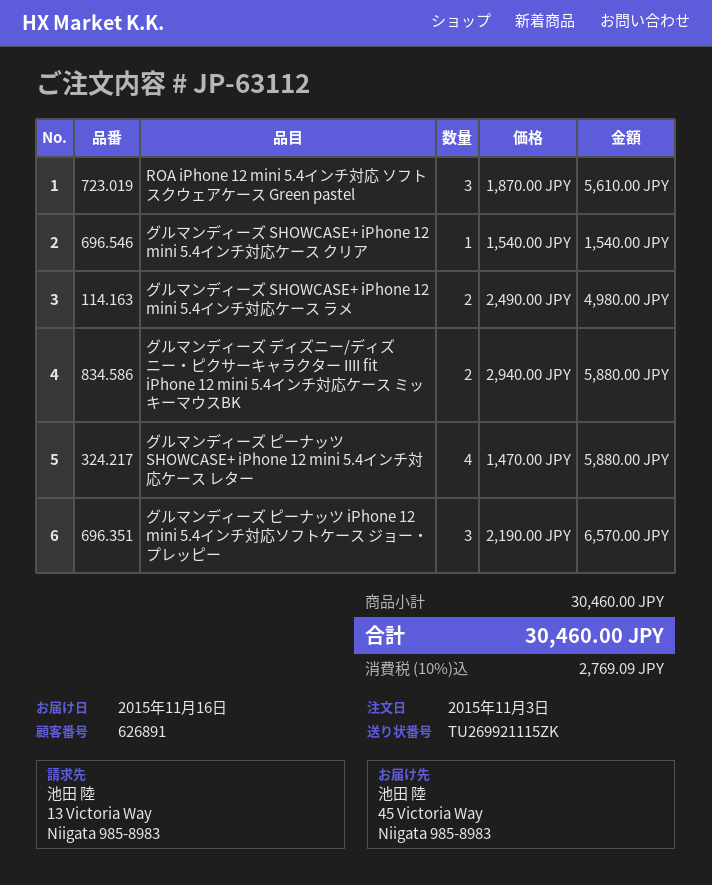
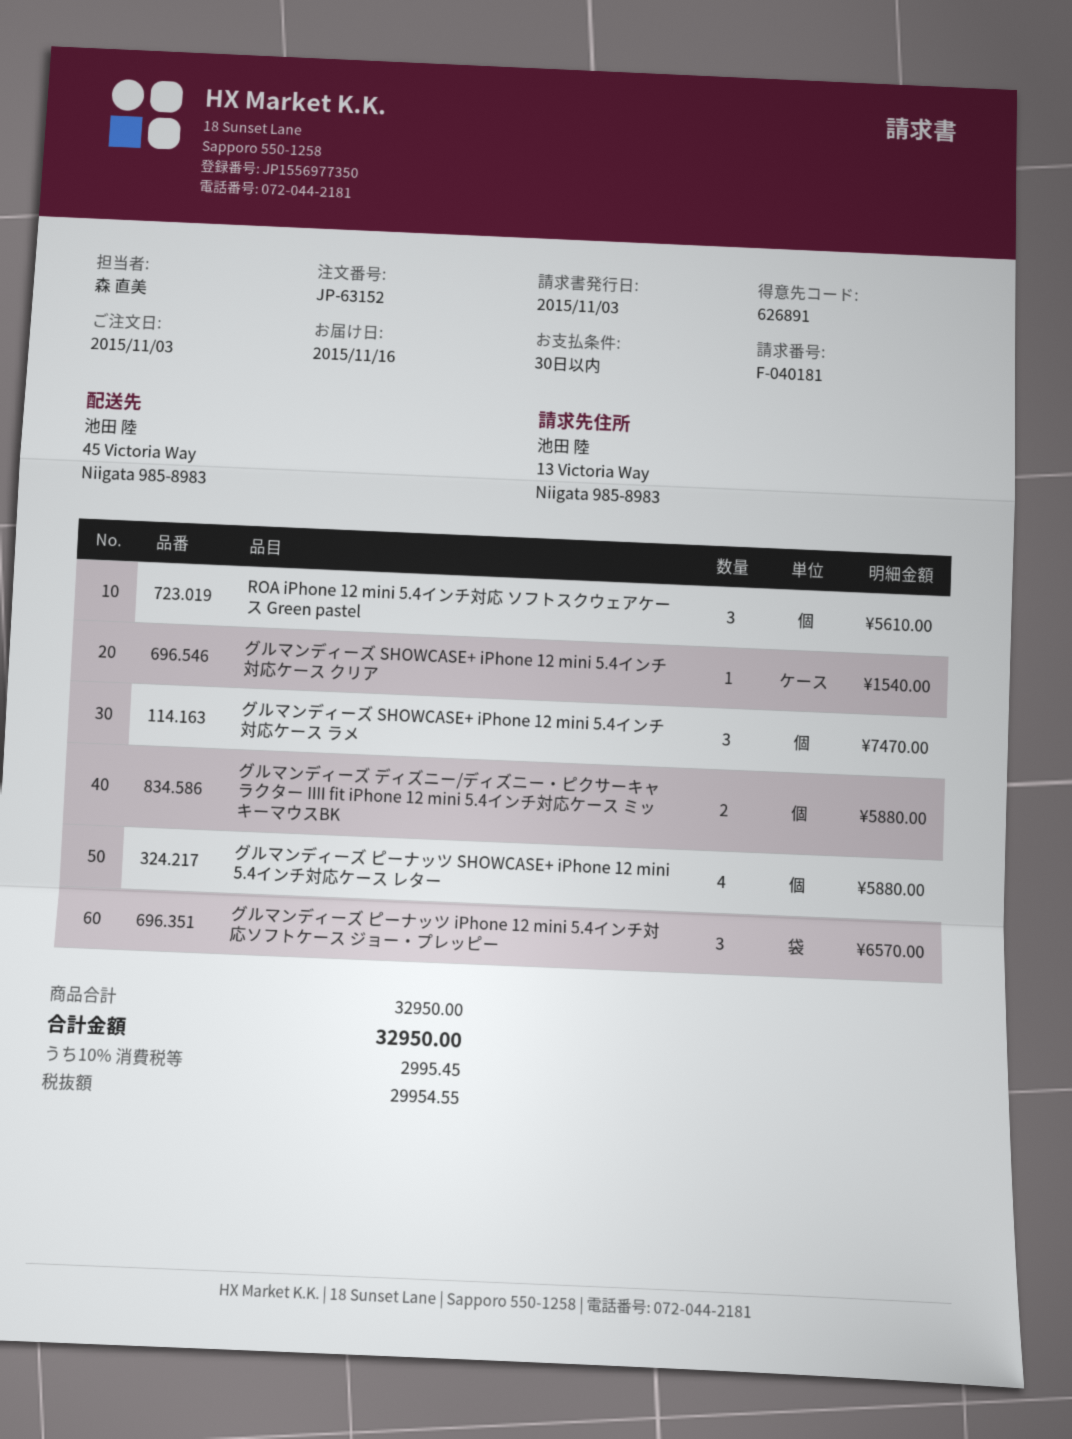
order number: JP-63112 -> JP-63152
グルマンディーズ SHOWCASE+ iPhone 12 mini 5.4インチ対応ケース ラメ: 2 for 4980.00 -> 3 for 7470.00
subtotal: 30460.00 -> 32950.00
tax: 10% = 2769.09 -> 10% = 2995.45
total: 30460.00 -> 32950.00

